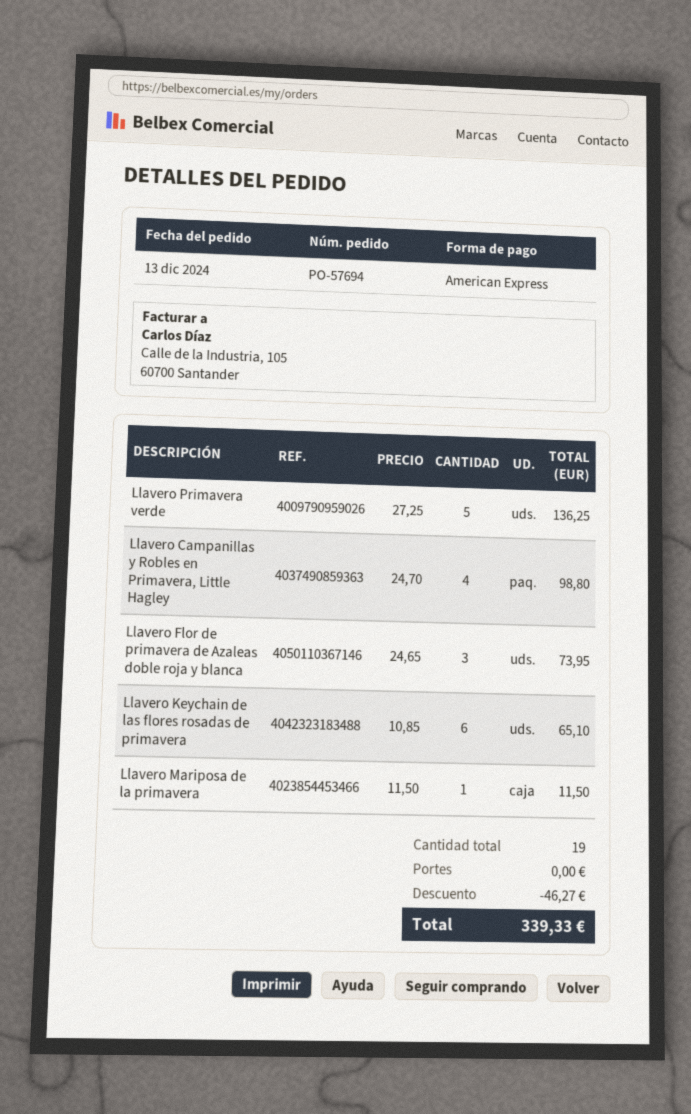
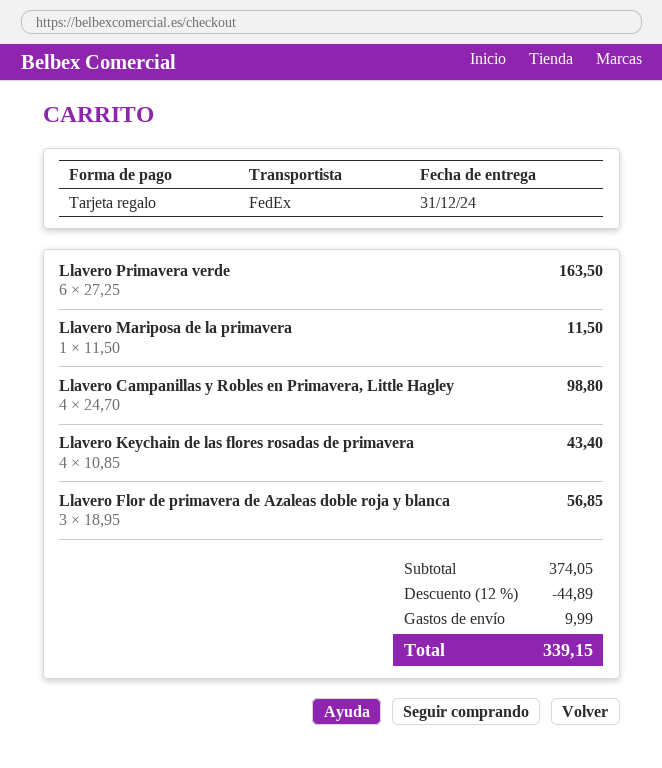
payment method: American Express -> gift card
Llavero Primavera verde: 5 x 27.25 = 136.25 -> 6 x 27.25 = 163.50
Llavero Flor de primavera de Azaleas doble roja y blanca: 3 x 24.65 = 73.95 -> 3 x 18.95 = 56.85
Llavero Keychain de las flores rosadas de primavera: 6 x 10.85 = 65.10 -> 4 x 10.85 = 43.40
discount: 46.27 -> 44.89
shipping: 0.00 -> 9.99
total: 339.33 -> 339.15

